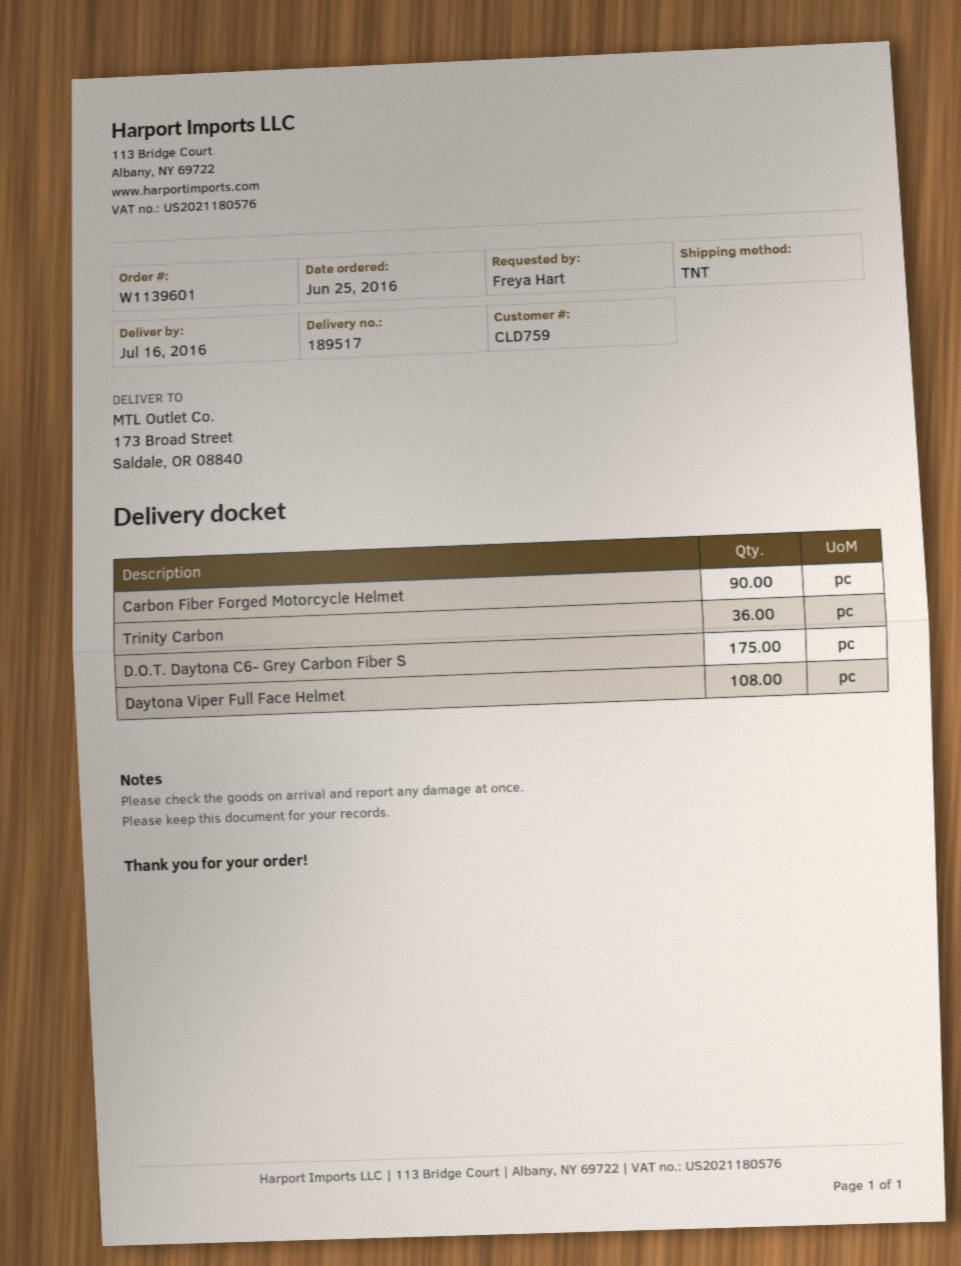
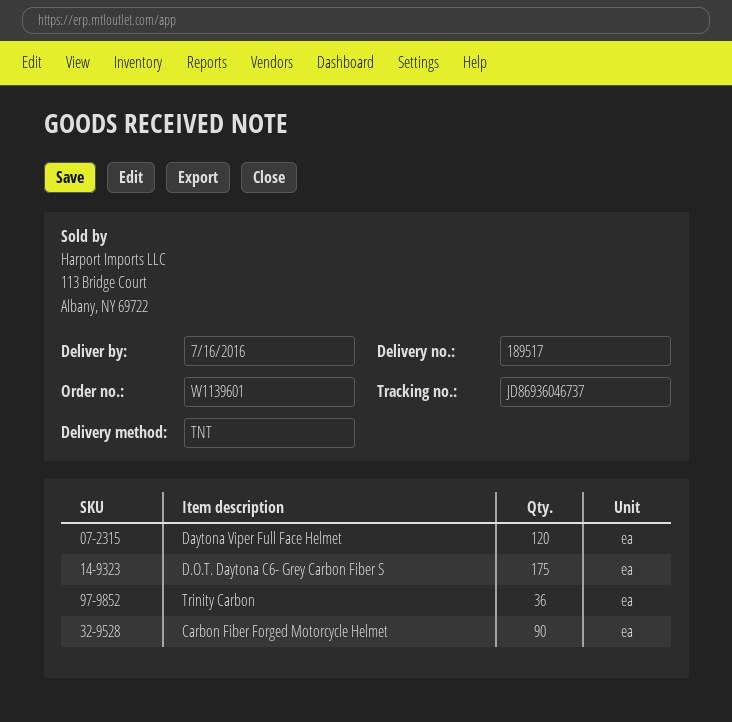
Daytona Viper Full Face Helmet: 108 -> 120

